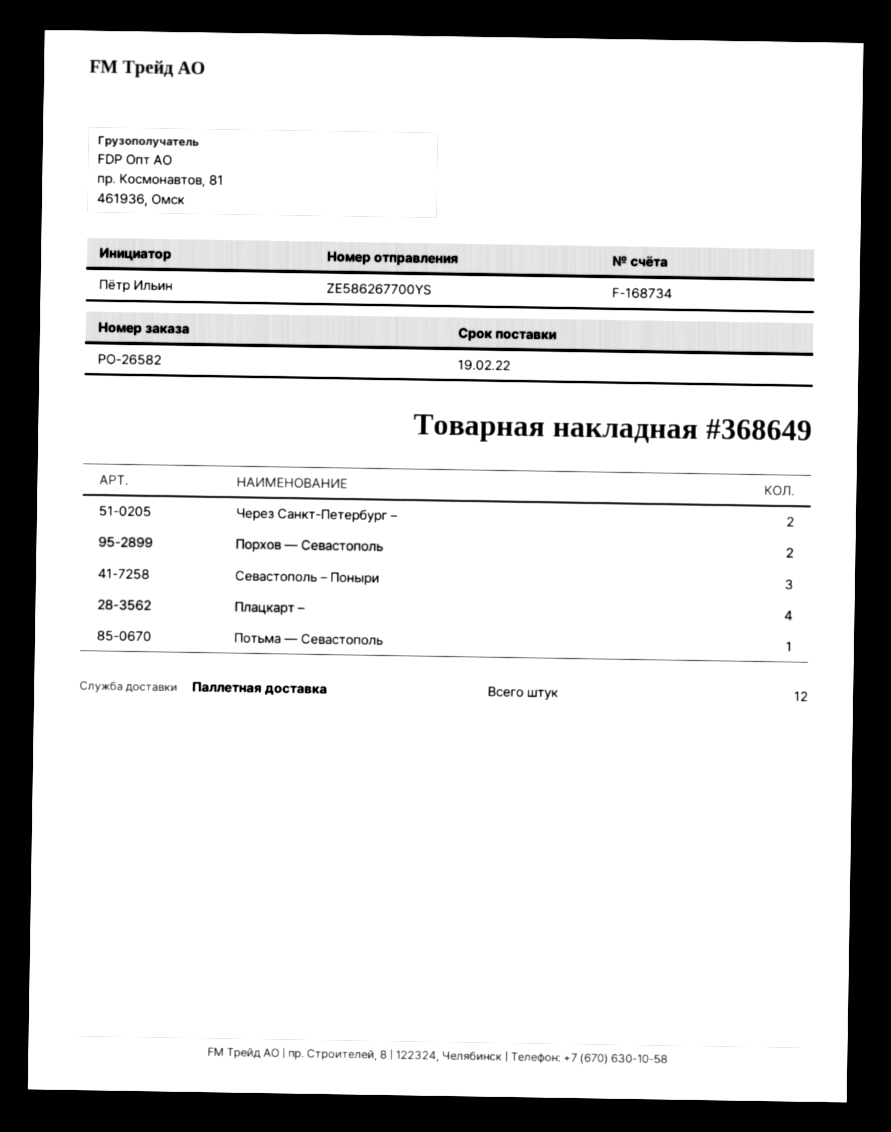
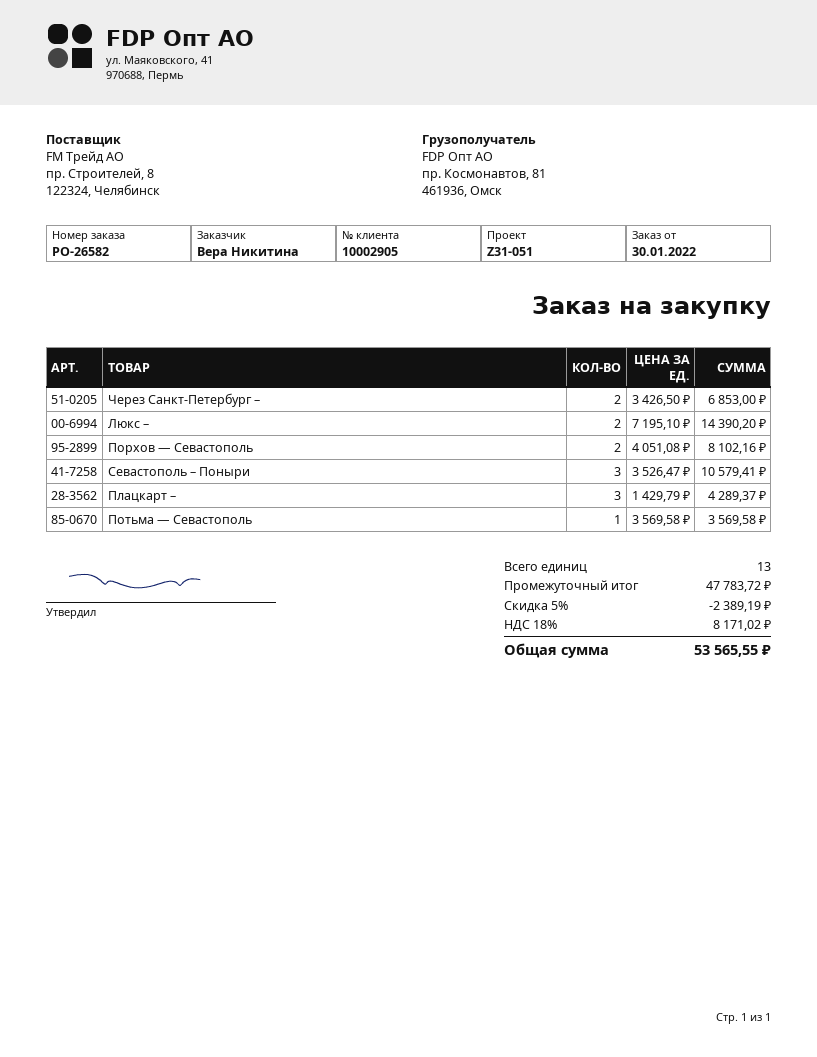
ordered by: Пётр Ильин -> Вера Никитина
Плацкарт –: 4 -> 3
Люкс –: none -> 2
total quantity: 12 -> 13

